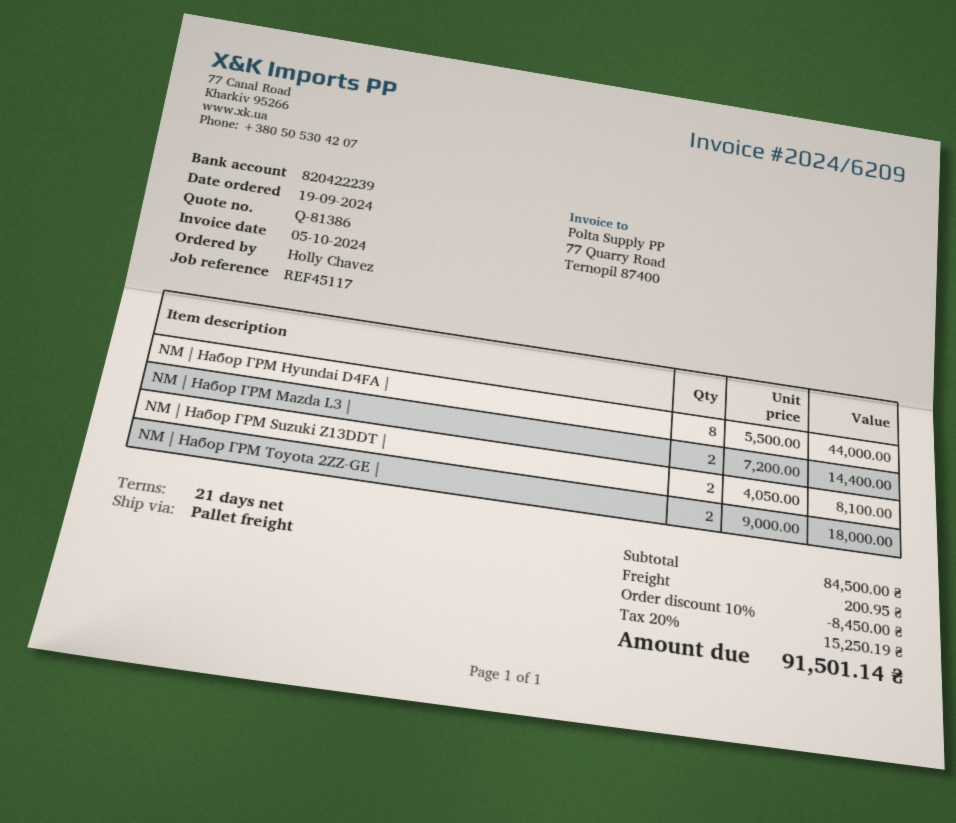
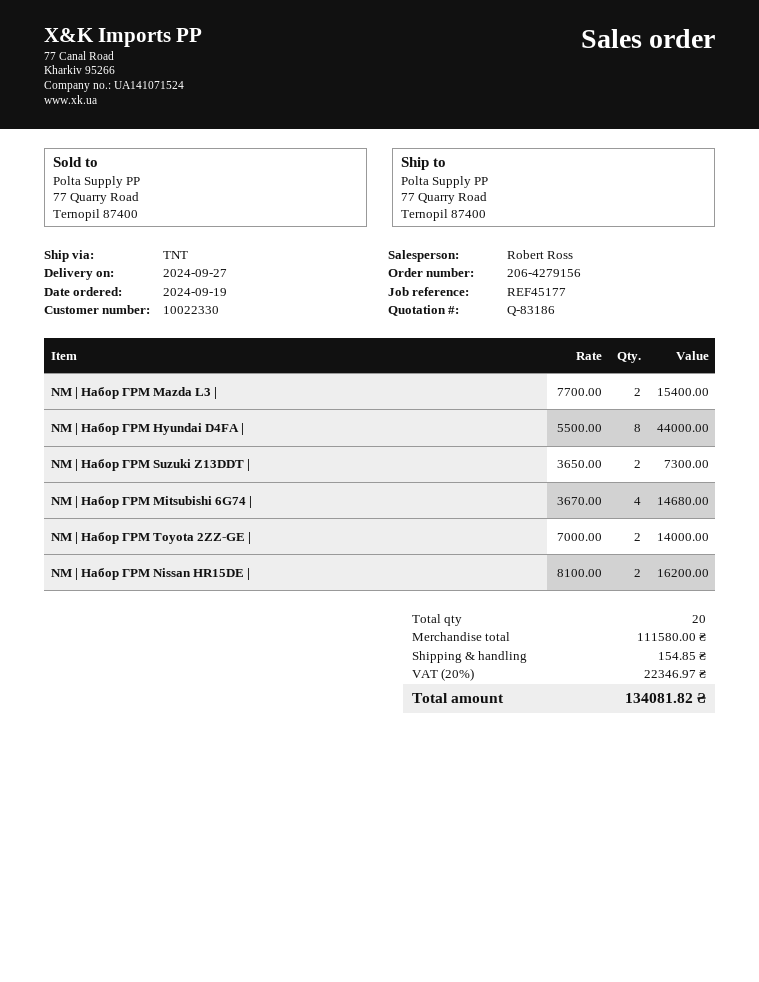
quote number: Q-81386 -> Q-83186
reference: REF45117 -> REF45177
shipping method: pallet freight -> TNT
NM | Набор ГРМ Mazda L3 |: 2 x 7200.00 = 14400.00 -> 2 x 7700.00 = 15400.00
NM | Набор ГРМ Suzuki Z13DDT |: 2 x 4050.00 = 8100.00 -> 2 x 3650.00 = 7300.00
NM | Набор ГРМ Toyota 2ZZ-GE |: 2 x 9000.00 = 18000.00 -> 2 x 7000.00 = 14000.00
NM | Набор ГРМ Mitsubishi 6G74 |: none -> 4 x 3670.00 = 14680.00
NM | Набор ГРМ Nissan HR15DE |: none -> 2 x 8100.00 = 16200.00
subtotal: 84500.00 -> 111580.00
discount: 10% = 8450.00 -> none
shipping: 200.95 -> 154.85
tax: 20% = 15250.19 -> 20% = 22346.97
total: 91501.14 -> 134081.82

